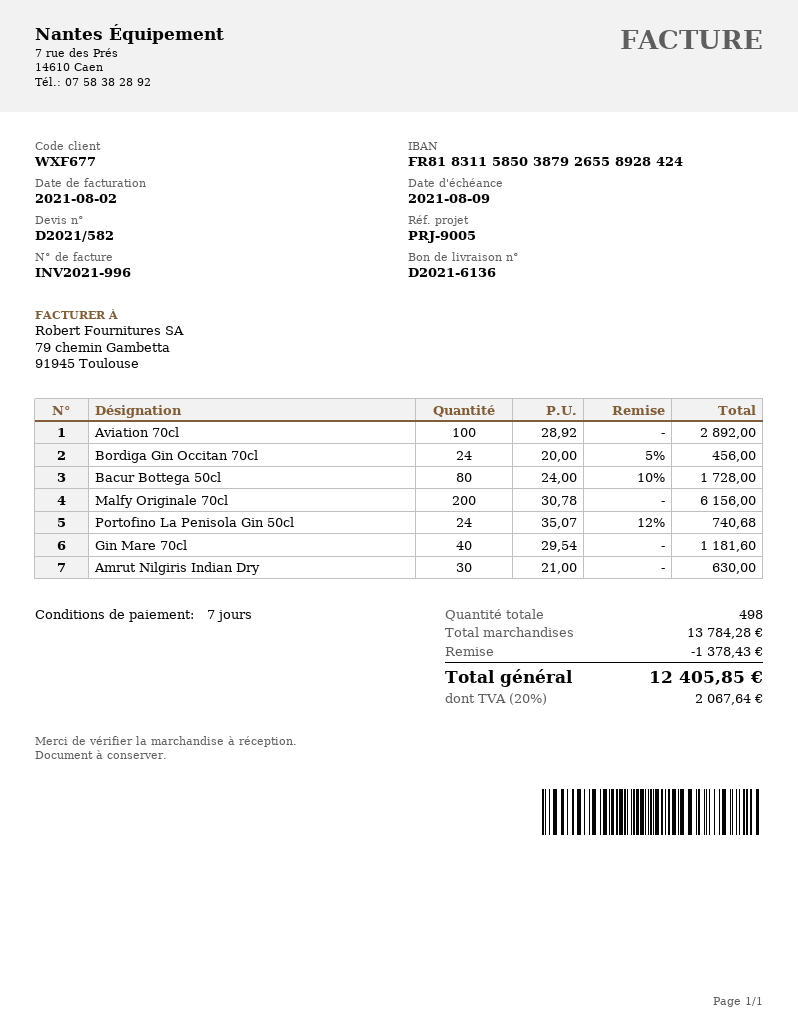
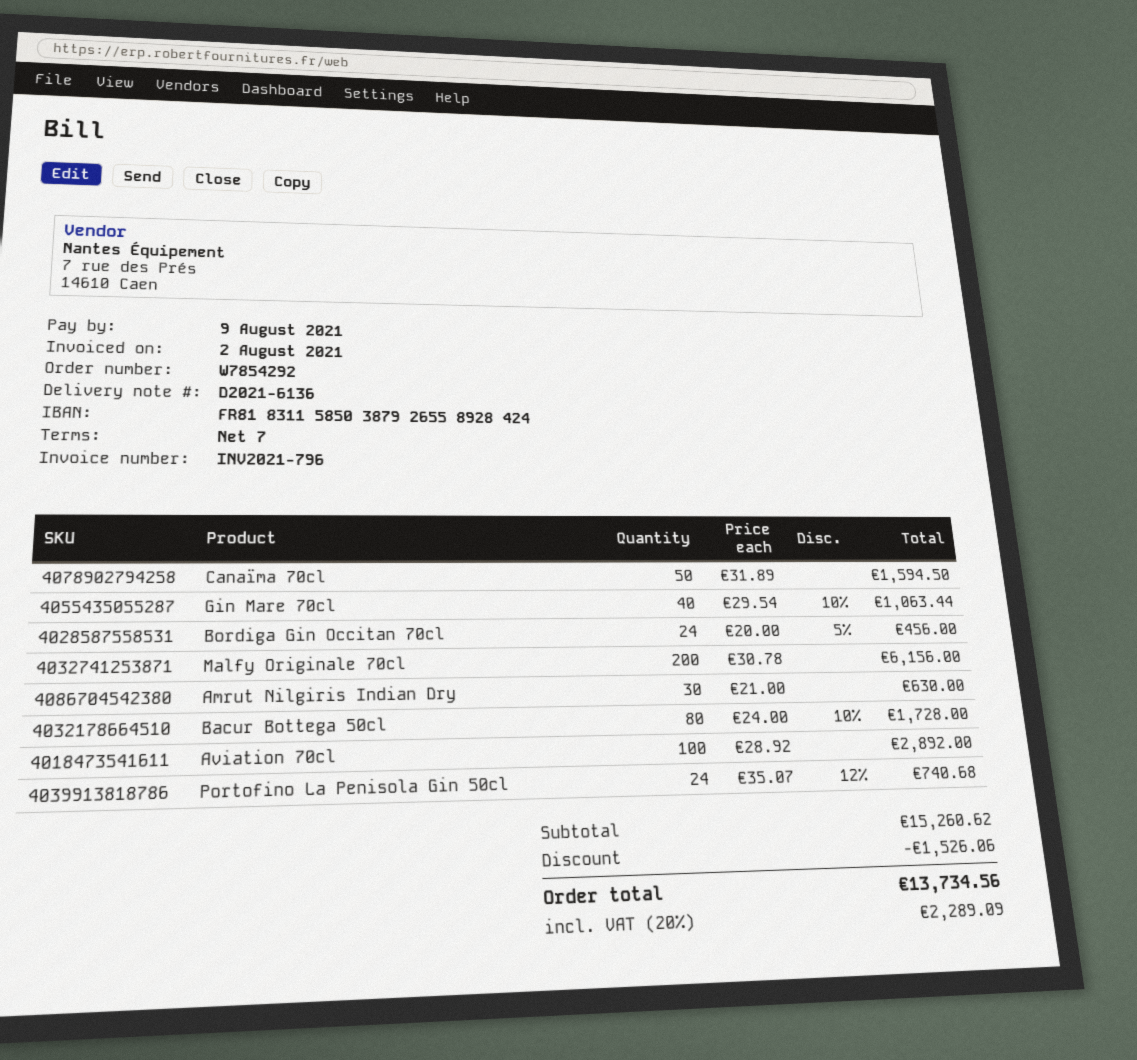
invoice number: INV2021-996 -> INV2021-796
Gin Mare 70cl: 40 x 29.54 = 1181.60 -> 40 x 29.54 - 10% = 1063.44
Canaïma 70cl: none -> 50 x 31.89 = 1594.50
subtotal: 13784.28 -> 15260.62
discount: 1378.43 -> 1526.06
tax: 20% = 2067.64 -> 20% = 2289.09
total: 12405.85 -> 13734.56

